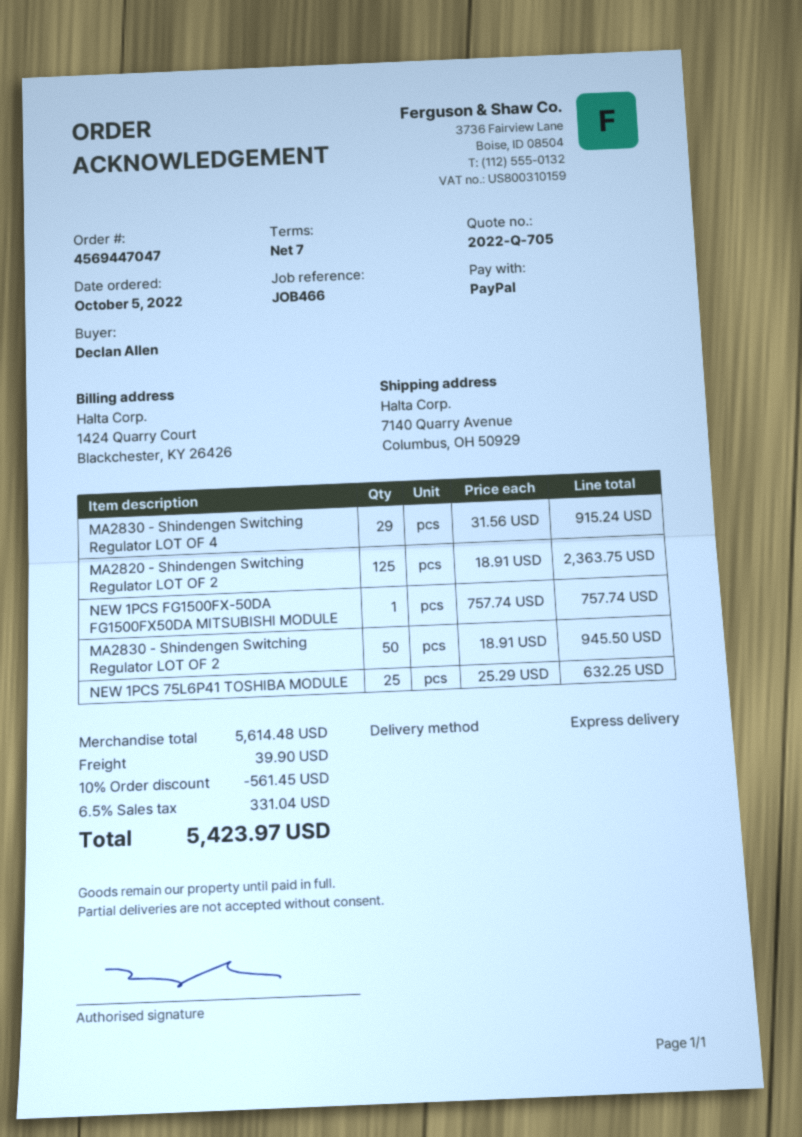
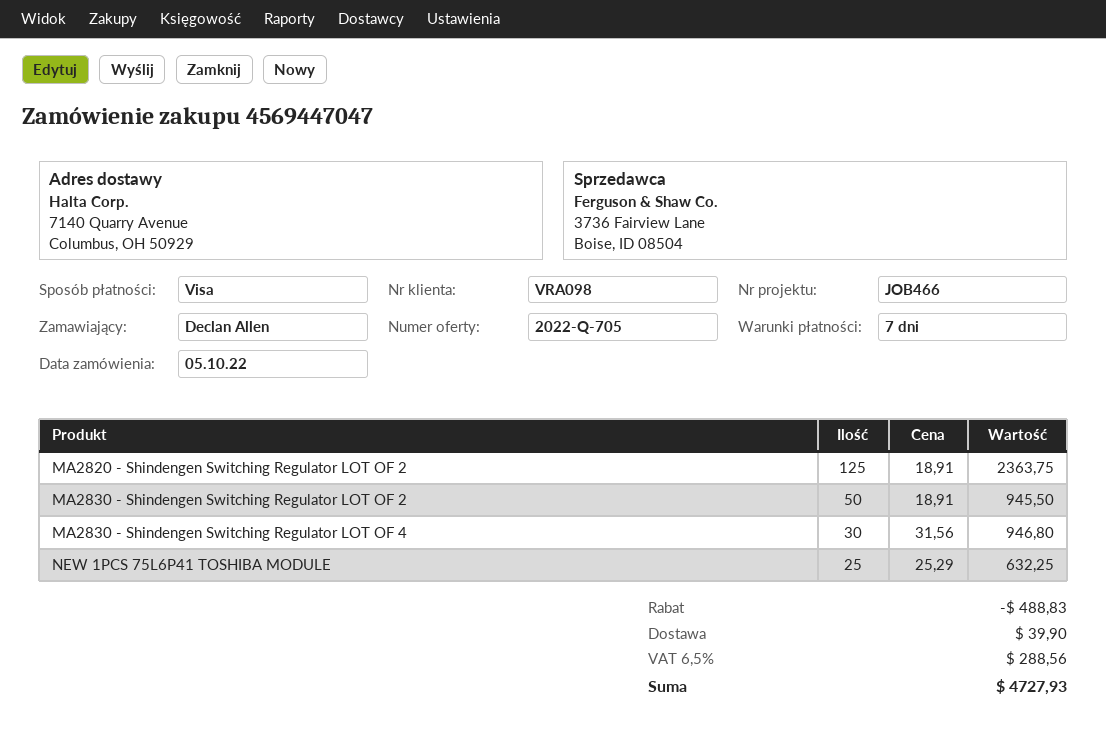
payment method: PayPal -> Visa
MA2830 - Shindengen Switching Regulator LOT OF 4: 29 x 31.56 = 915.24 -> 30 x 31.56 = 946.80
NEW 1PCS FG1500FX-50DA FG1500FX50DA MITSUBISHI MODULE: 1 x 757.74 = 757.74 -> none
discount: 561.45 -> 488.83
tax: 6.5% = 331.04 -> 6.5% = 288.56
total: 5423.97 -> 4727.93

